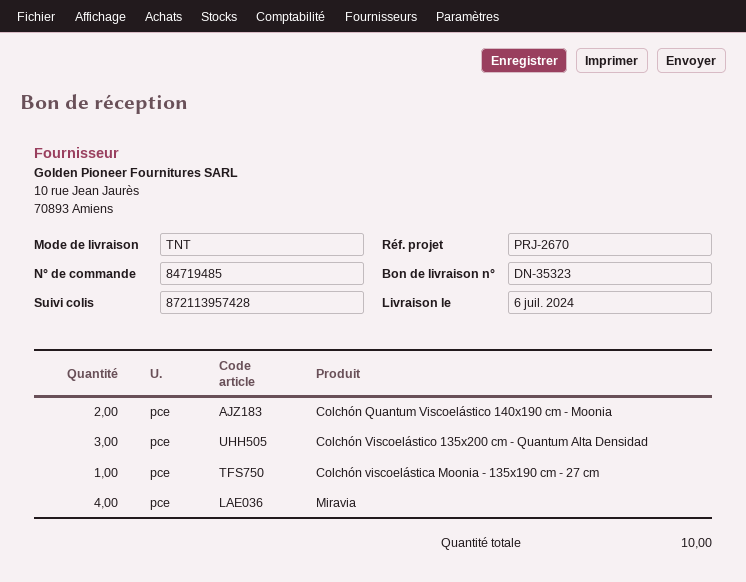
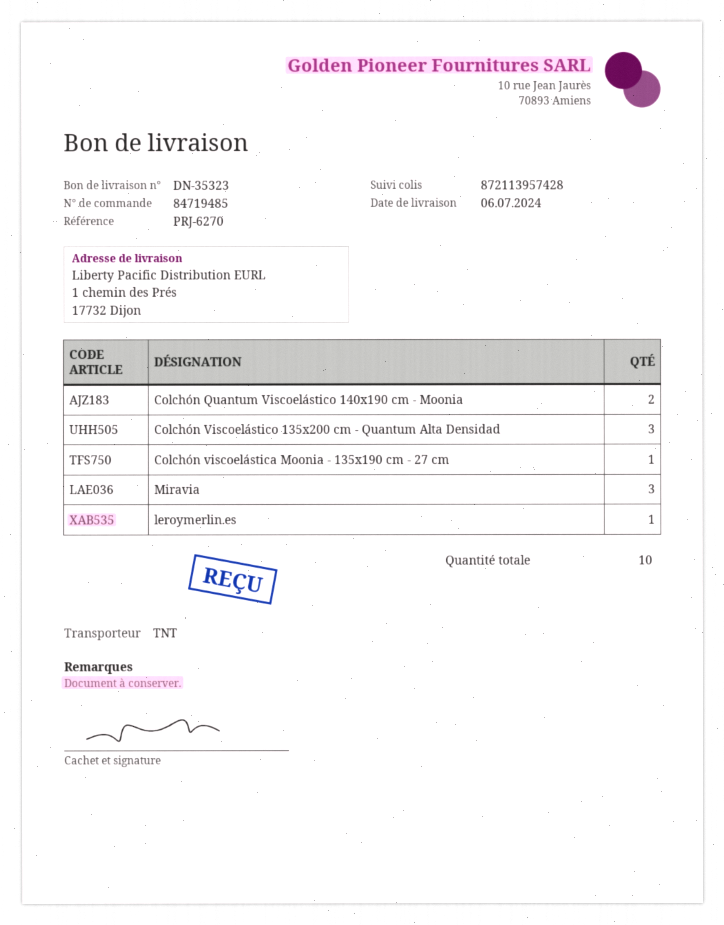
reference: PRJ-2670 -> PRJ-6270
Miravia: 4 -> 3
leroymerlin.es: none -> 1

